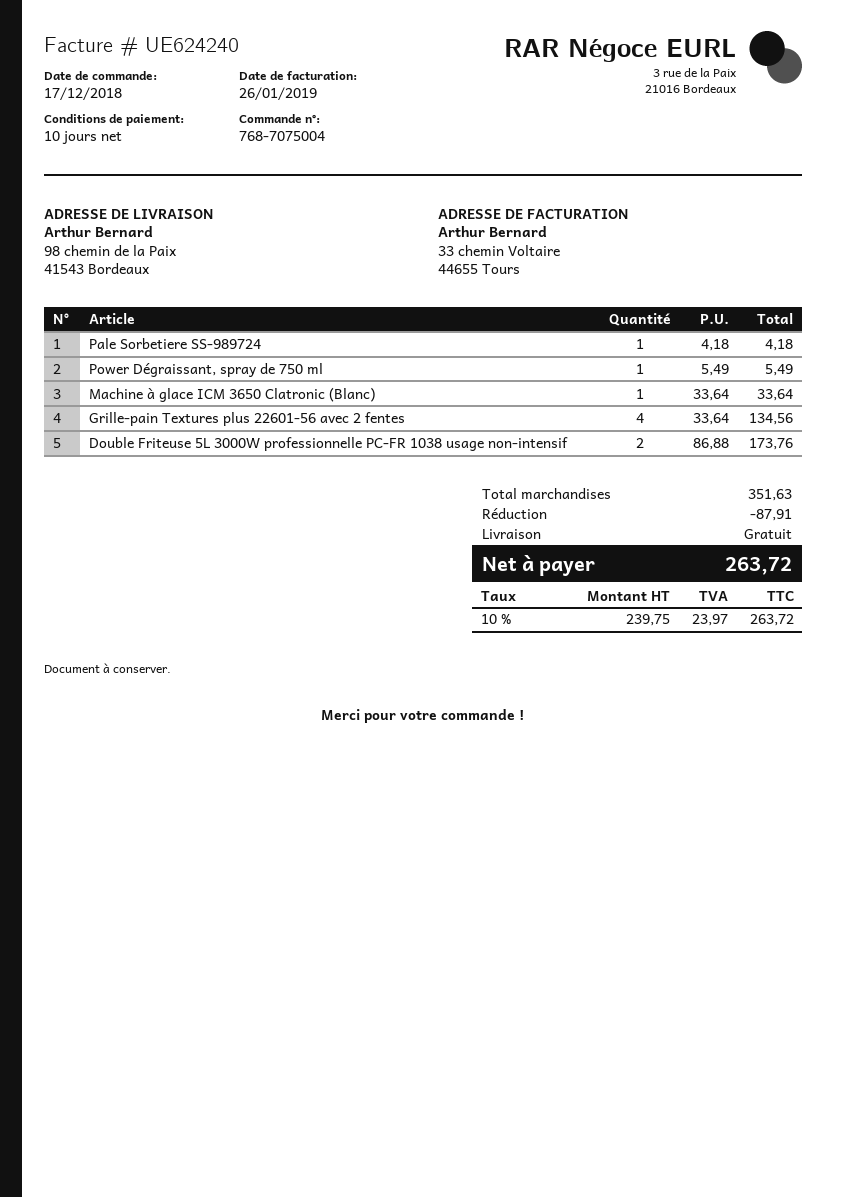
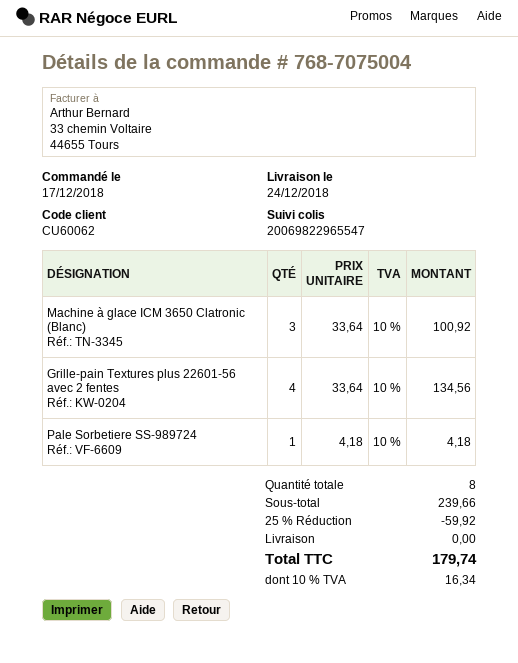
Power Dégraissant, spray de 750 ml: 1 x 5.49 = 5.49 -> none
Machine à glace ICM 3650 Clatronic (Blanc): 1 x 33.64 = 33.64 -> 3 x 33.64 = 100.92
Double Friteuse 5L 3000W professionnelle PC-FR 1038 usage non-intensif: 2 x 86.88 = 173.76 -> none
subtotal: 351.63 -> 239.66
discount: 87.91 -> 59.92
tax: 10% = 23.97 -> 10% = 16.34
total: 263.72 -> 179.74

